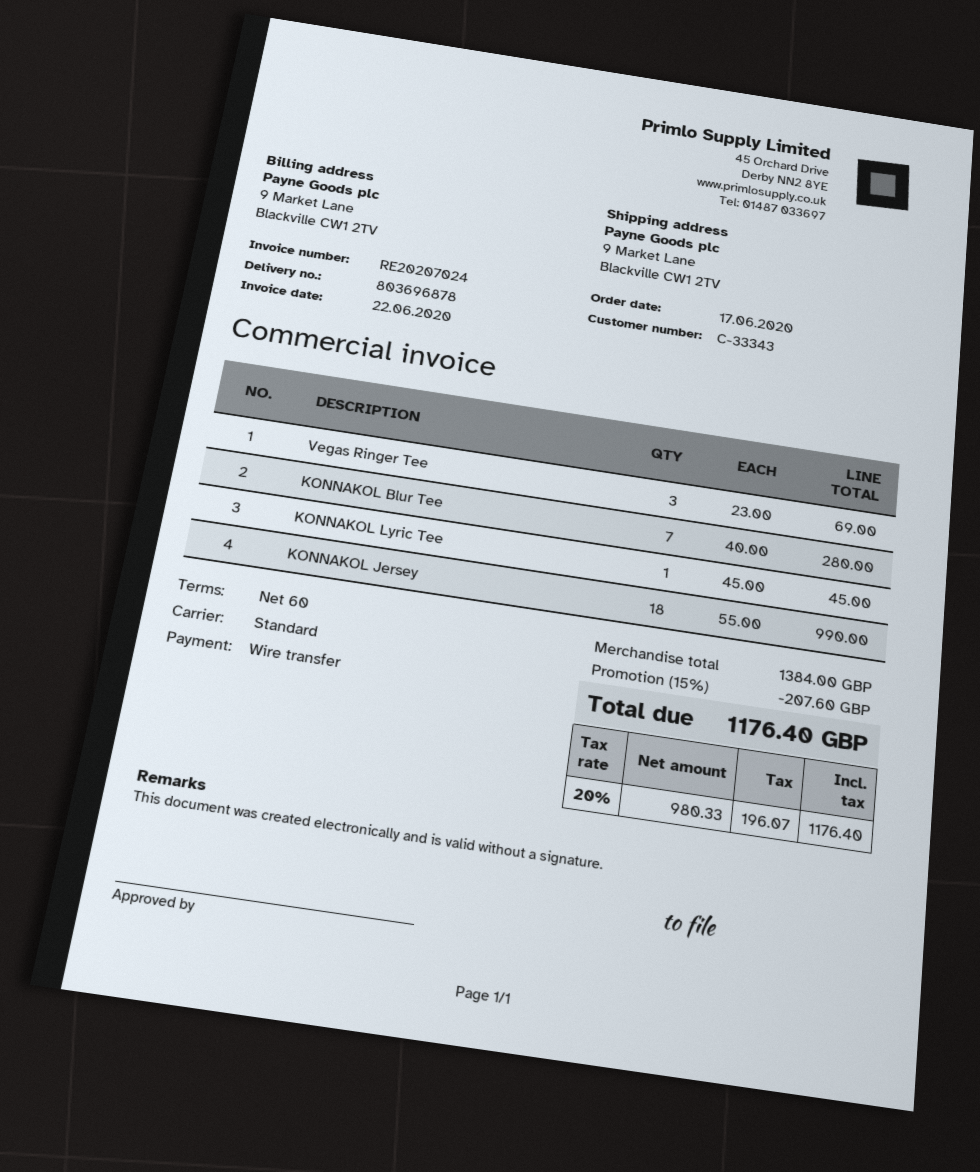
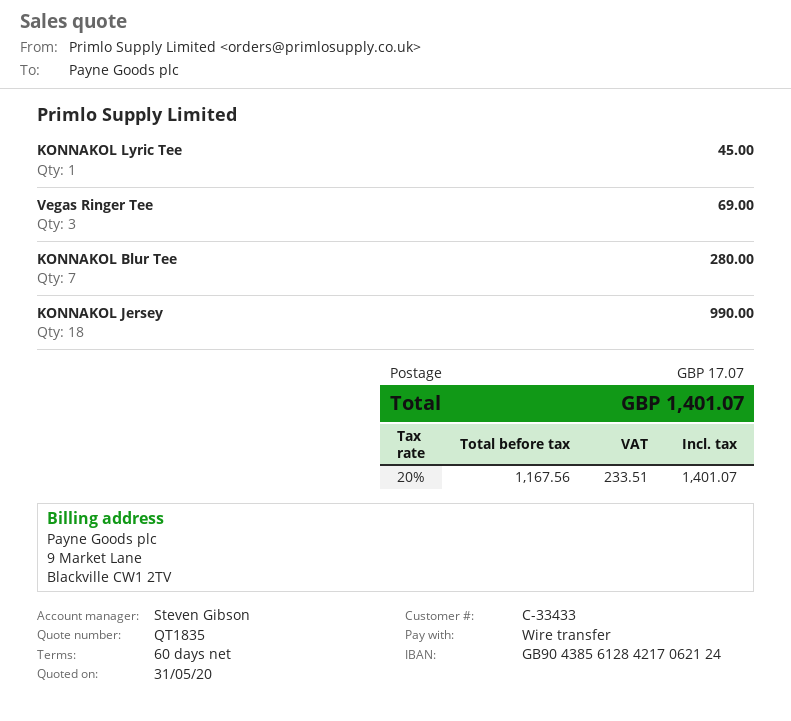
customer number: C-33343 -> C-33433
discount: 15% = 207.60 -> none
shipping: none -> 17.07
net: 980.33 -> 1167.56
tax: 20% = 196.07 -> 20% = 233.51
total: 1176.40 -> 1401.07

